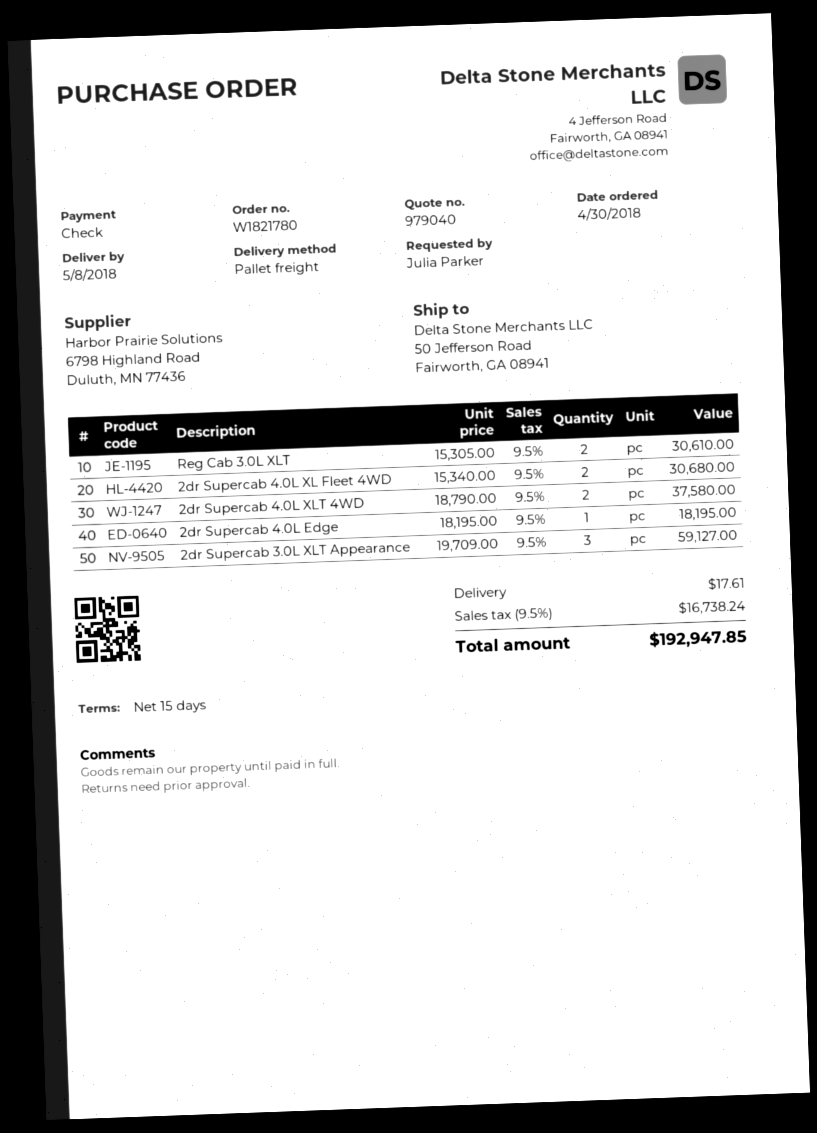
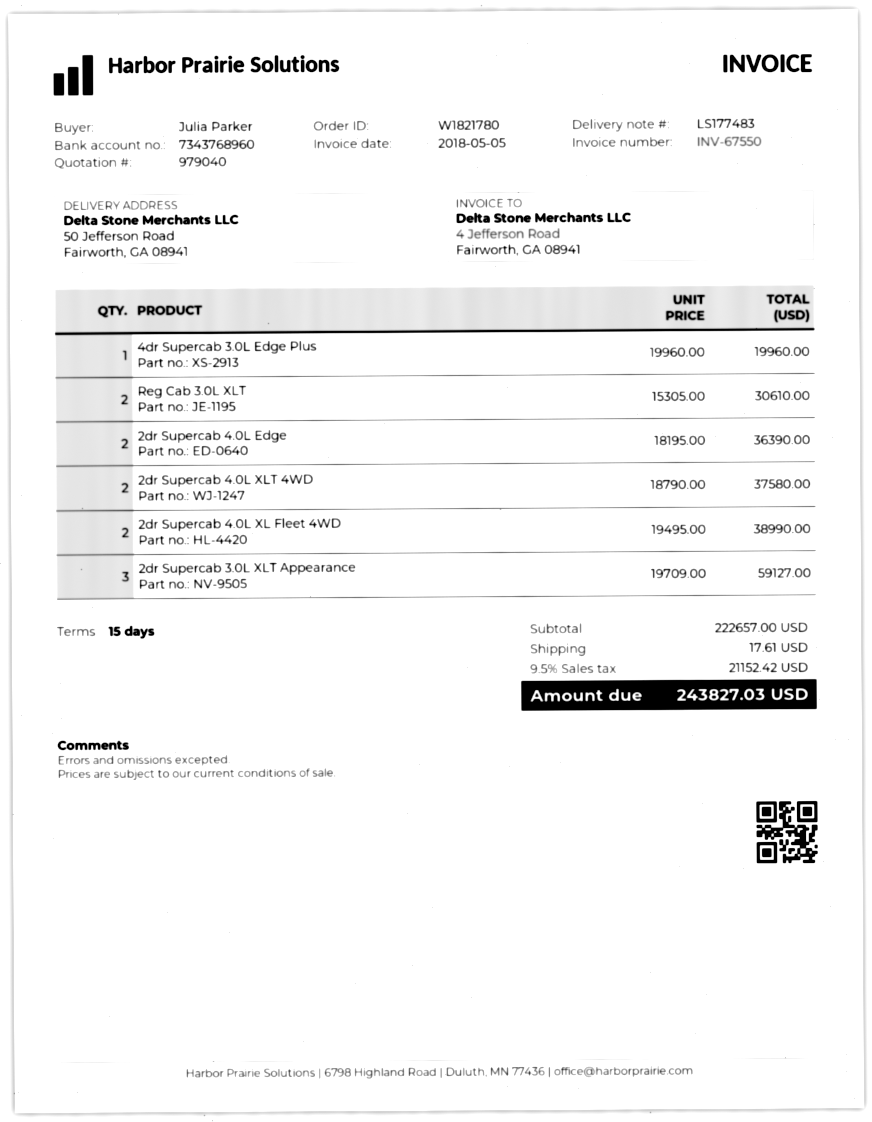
2dr Supercab 4.0L XL Fleet 4WD: 2 x 15340.00 = 30680.00 -> 2 x 19495.00 = 38990.00
2dr Supercab 4.0L Edge: 1 x 18195.00 = 18195.00 -> 2 x 18195.00 = 36390.00
4dr Supercab 3.0L Edge Plus: none -> 1 x 19960.00 = 19960.00
tax: 9.5% = 16738.24 -> 9.5% = 21152.42
total: 192947.85 -> 243827.03

